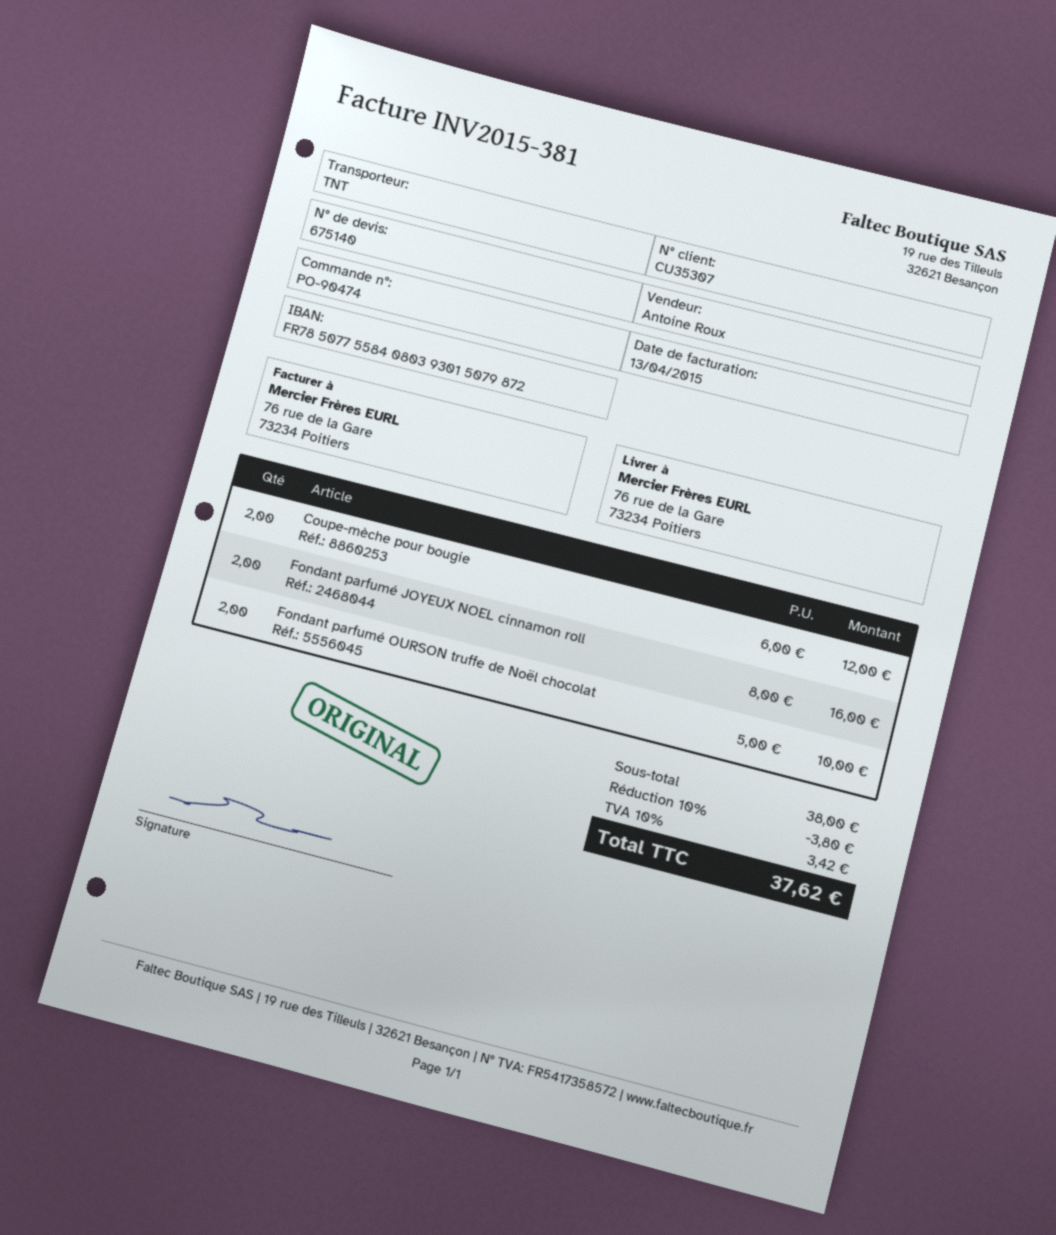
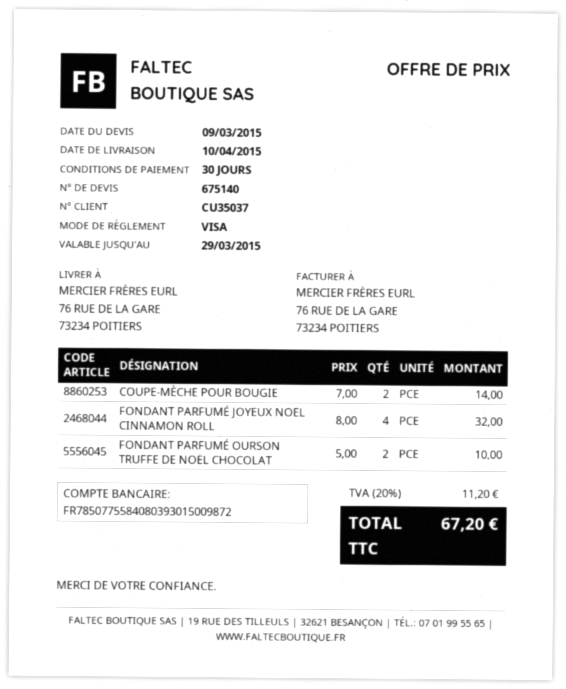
customer number: CU35307 -> CU35037
bank account: FR7850775584080393015079872 -> FR7850775584080393015009872
Coupe-mèche pour bougie: 2 x 6.00 = 12.00 -> 2 x 7.00 = 14.00
Fondant parfumé JOYEUX NOEL cinnamon roll: 2 x 8.00 = 16.00 -> 4 x 8.00 = 32.00
discount: 10% = 3.80 -> none
tax: 10% = 3.42 -> 20% = 11.20
total: 37.62 -> 67.20

